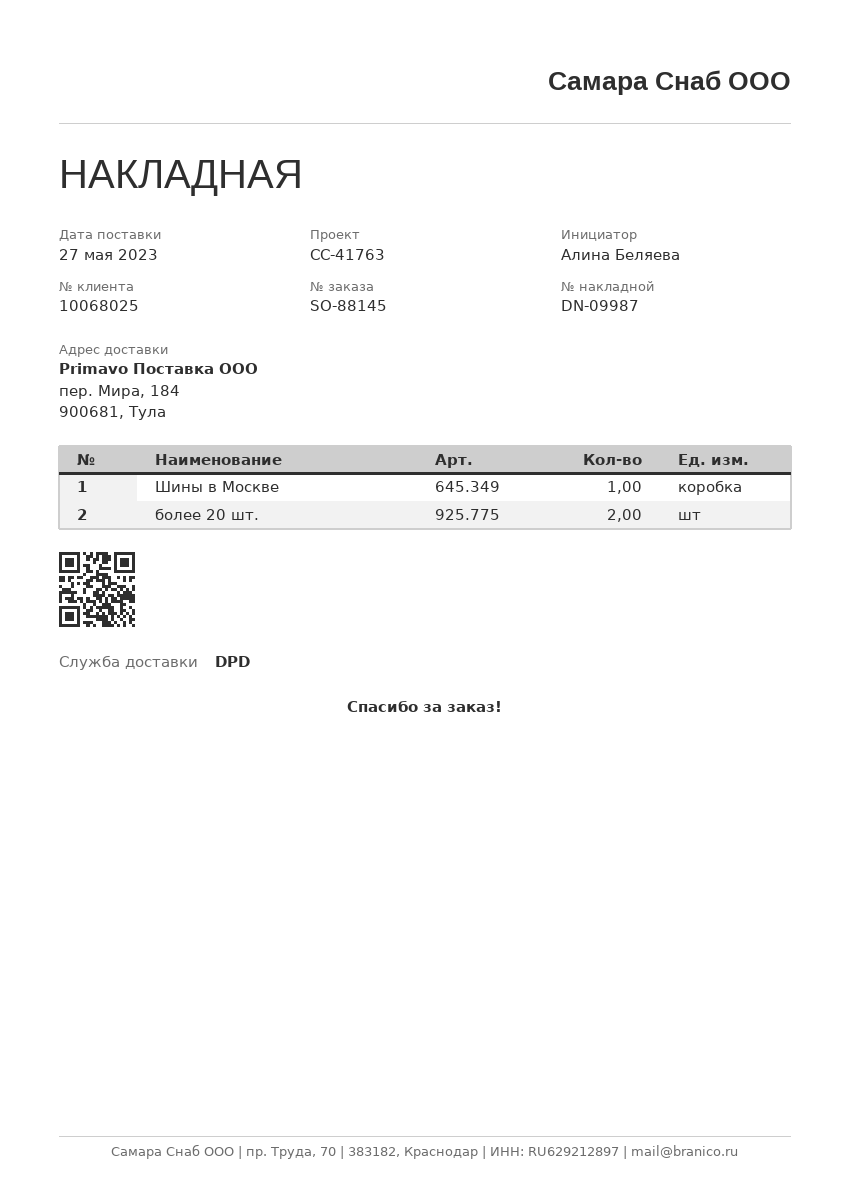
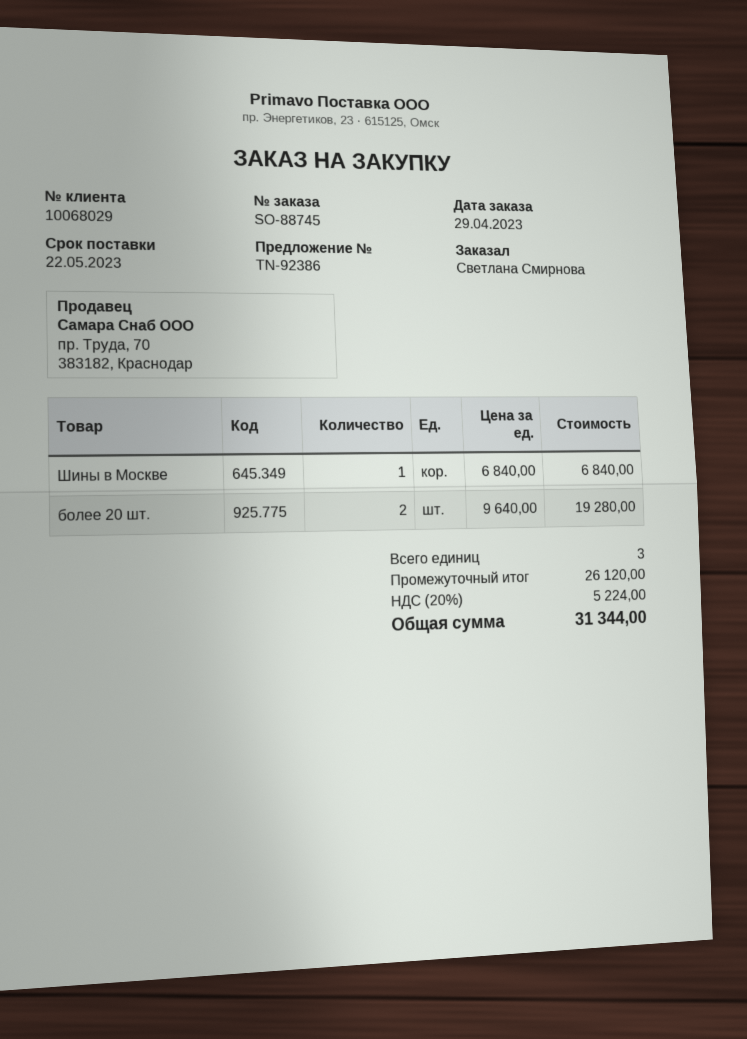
order number: SO-88145 -> SO-88745
delivery date: 2023-05-27 -> 2023-05-22
customer number: 10068025 -> 10068029
ordered by: Алина Беляева -> Светлана Смирнова

